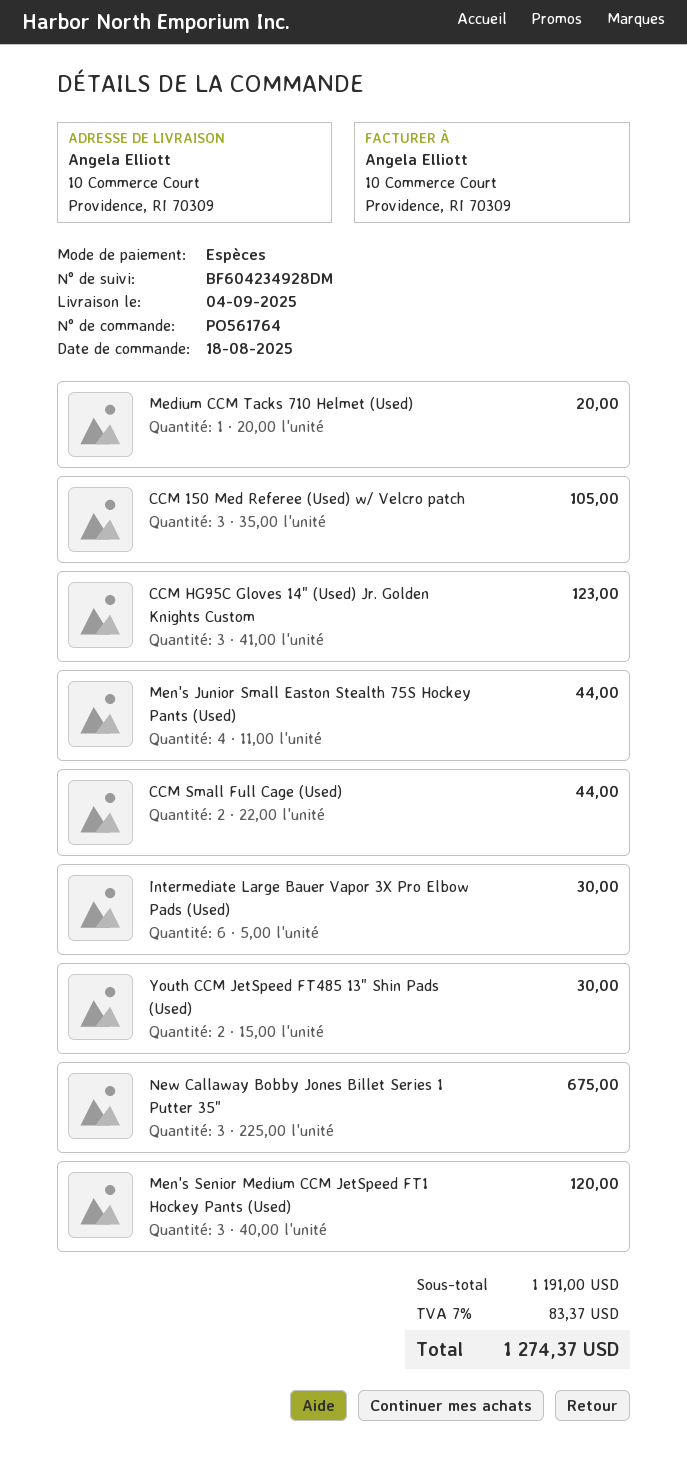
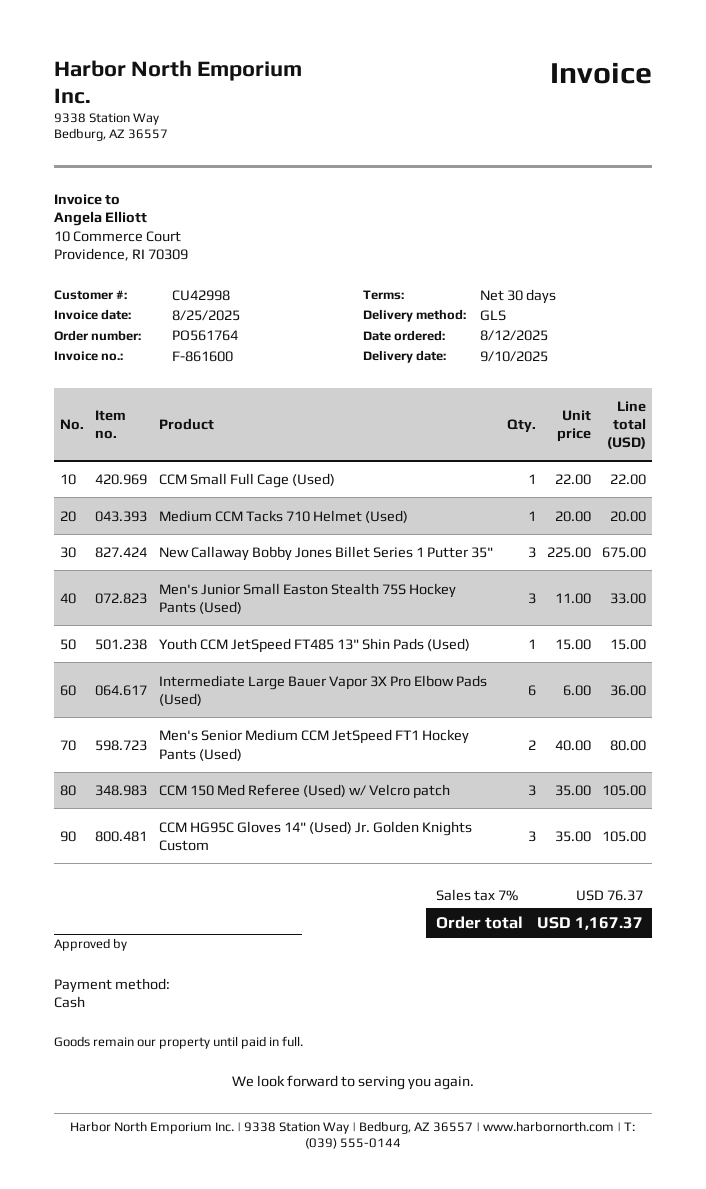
order date: 2025-08-18 -> 2025-08-12
delivery date: 2025-09-04 -> 2025-09-10
CCM HG95C Gloves 14" (Used) Jr. Golden Knights Custom: 3 x 41.00 = 123.00 -> 3 x 35.00 = 105.00
Men's Junior Small Easton Stealth 75S Hockey Pants (Used): 4 x 11.00 = 44.00 -> 3 x 11.00 = 33.00
CCM Small Full Cage (Used): 2 x 22.00 = 44.00 -> 1 x 22.00 = 22.00
Intermediate Large Bauer Vapor 3X Pro Elbow Pads (Used): 6 x 5.00 = 30.00 -> 6 x 6.00 = 36.00
Youth CCM JetSpeed FT485 13" Shin Pads (Used): 2 x 15.00 = 30.00 -> 1 x 15.00 = 15.00
Men's Senior Medium CCM JetSpeed FT1 Hockey Pants (Used): 3 x 40.00 = 120.00 -> 2 x 40.00 = 80.00
tax: 7% = 83.37 -> 7% = 76.37
total: 1274.37 -> 1167.37

